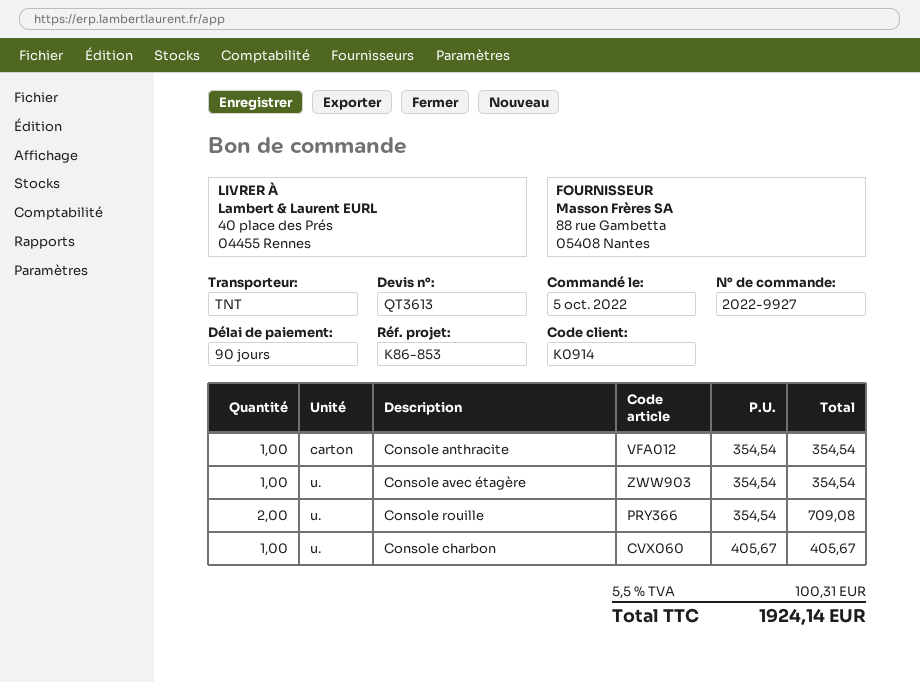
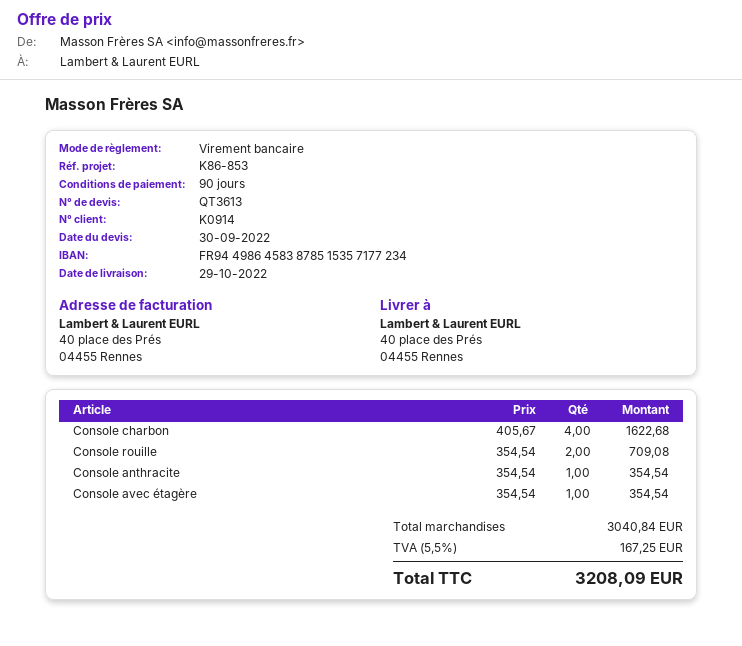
Console charbon: 1 x 405.67 = 405.67 -> 4 x 405.67 = 1622.68
tax: 5.5% = 100.31 -> 5.5% = 167.25
total: 1924.14 -> 3208.09

